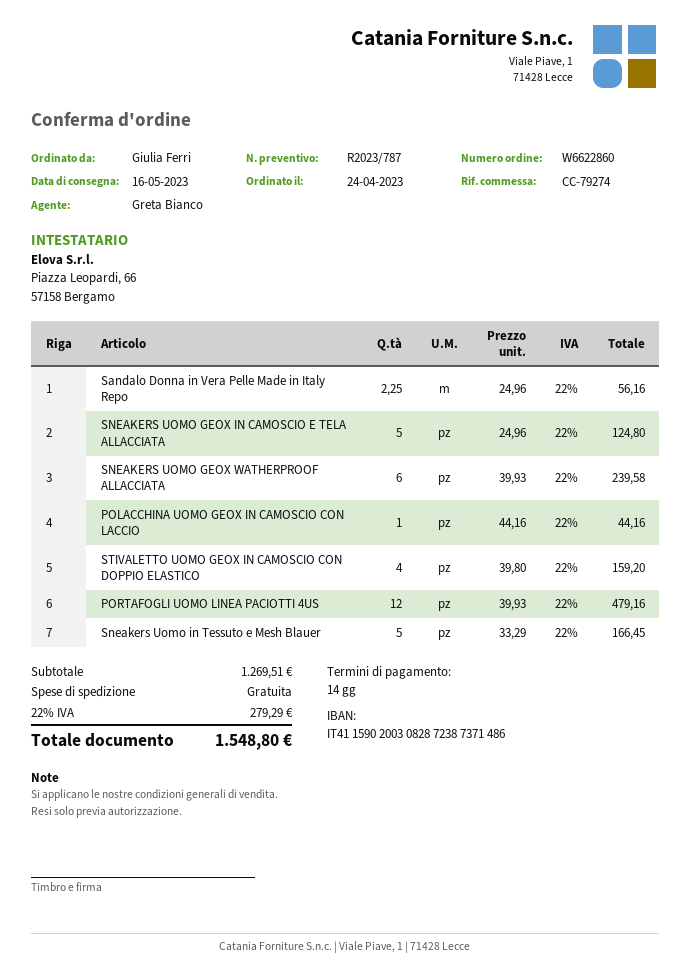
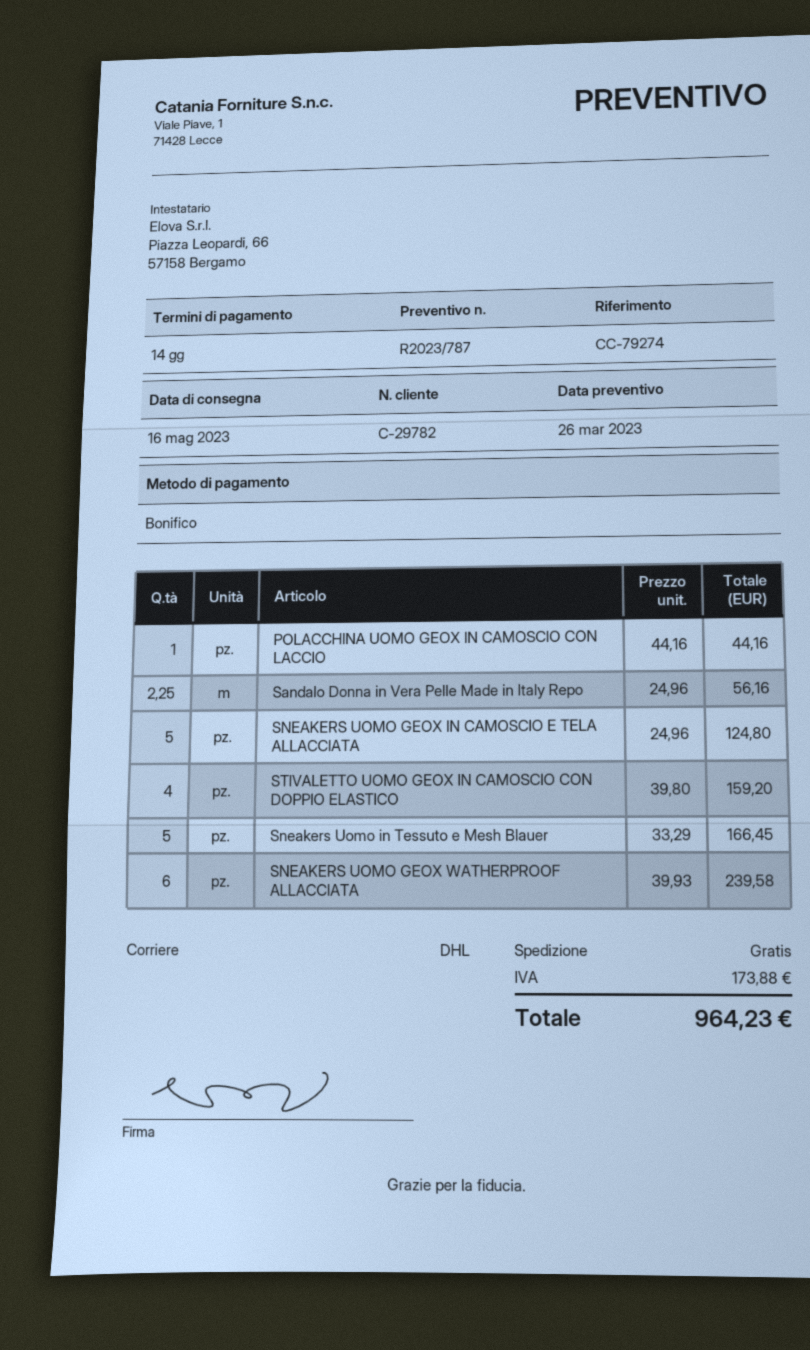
PORTAFOGLI UOMO LINEA PACIOTTI 4US: 12 x 39.93 = 479.16 -> none
tax: 279.29 -> 173.88
total: 1548.80 -> 964.23

